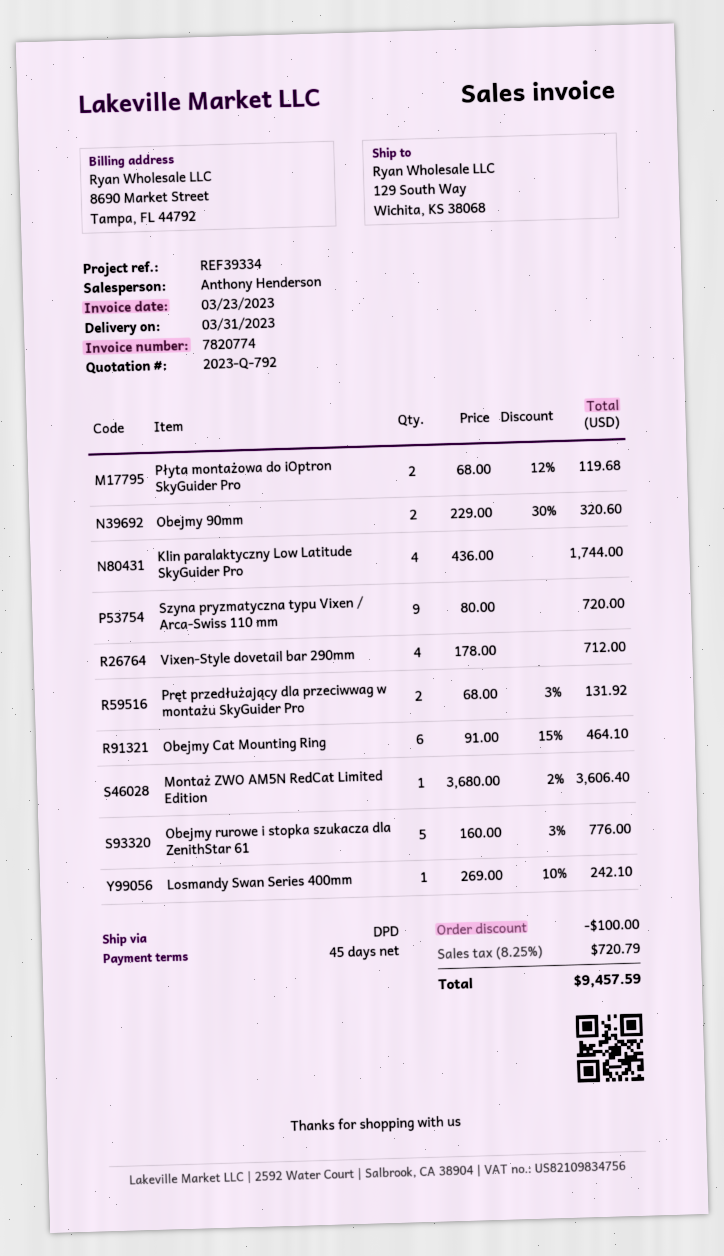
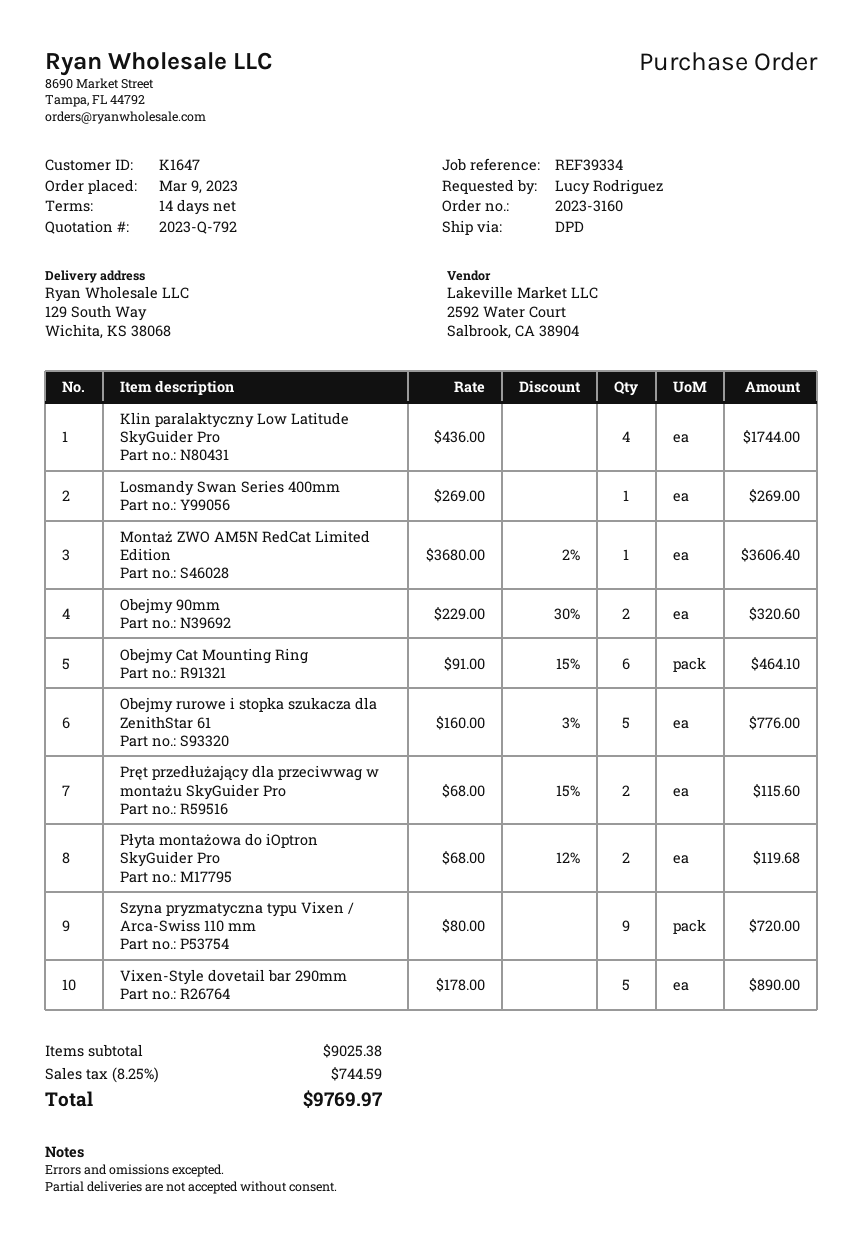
payment terms: 45 days -> 14 days
Vixen-Style dovetail bar 290mm: 4 x 178.00 = 712.00 -> 5 x 178.00 = 890.00
Pręt przedłużający dla przeciwwag w montażu SkyGuider Pro: 2 x 68.00 - 3% = 131.92 -> 2 x 68.00 - 15% = 115.60
Losmandy Swan Series 400mm: 1 x 269.00 - 10% = 242.10 -> 1 x 269.00 = 269.00
discount: 100.00 -> none
tax: 8.25% = 720.79 -> 8.25% = 744.59
total: 9457.59 -> 9769.97

